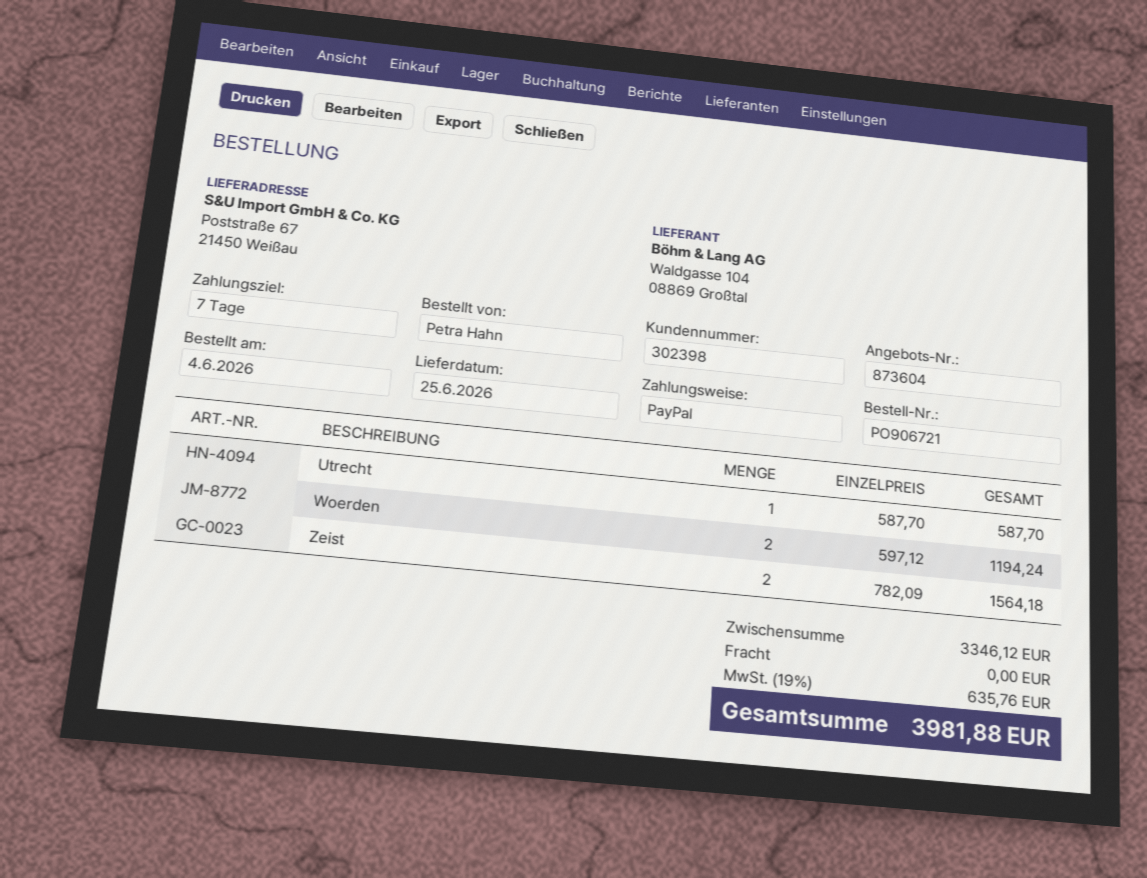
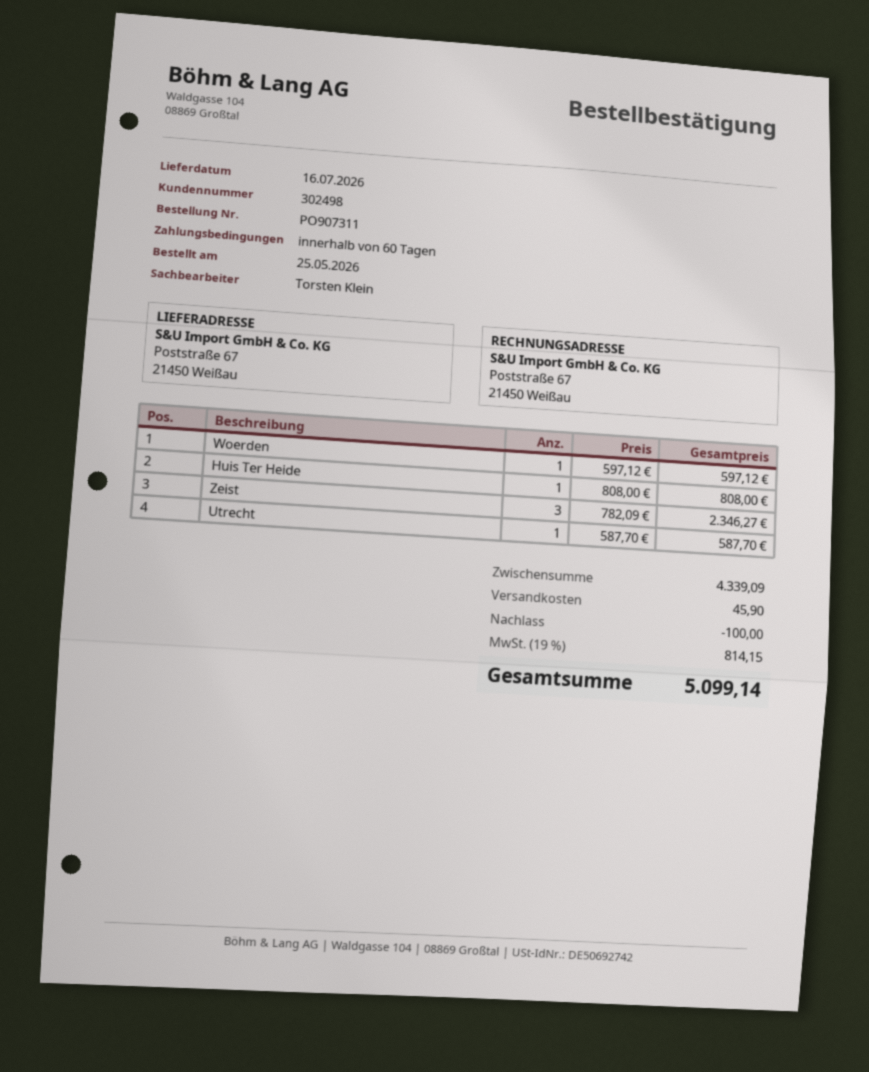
order number: PO906721 -> PO907311
order date: 2026-06-04 -> 2026-05-25
delivery date: 2026-06-25 -> 2026-07-16
payment terms: 7 days -> 60 days
customer number: 302398 -> 302498
Woerden: 2 x 597.12 = 1194.24 -> 1 x 597.12 = 597.12
Zeist: 2 x 782.09 = 1564.18 -> 3 x 782.09 = 2346.27
Huis Ter Heide: none -> 1 x 808.00 = 808.00
subtotal: 3346.12 -> 4339.09
discount: none -> 100.00
shipping: 0.00 -> 45.90
tax: 19% = 635.76 -> 19% = 814.15
total: 3981.88 -> 5099.14

